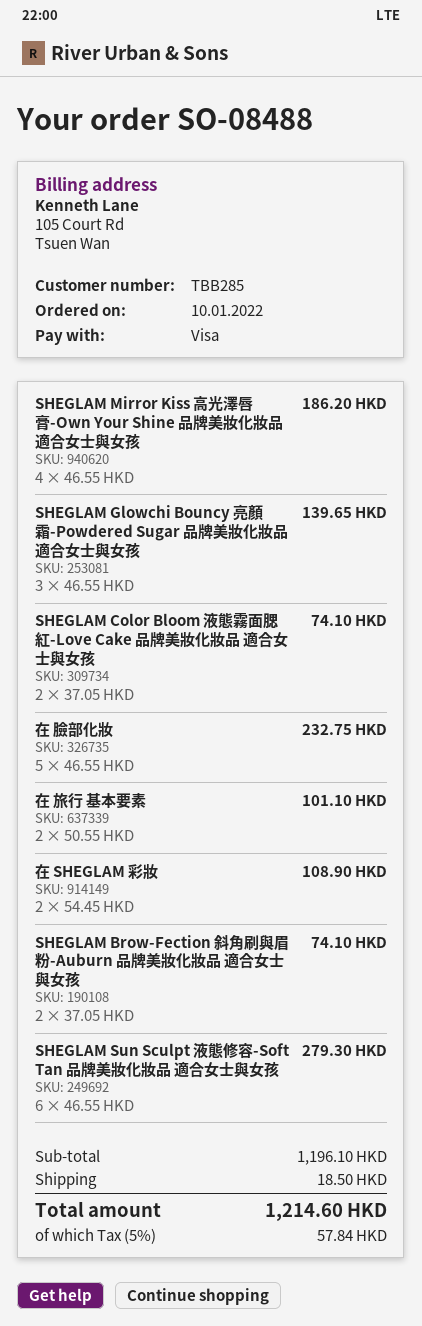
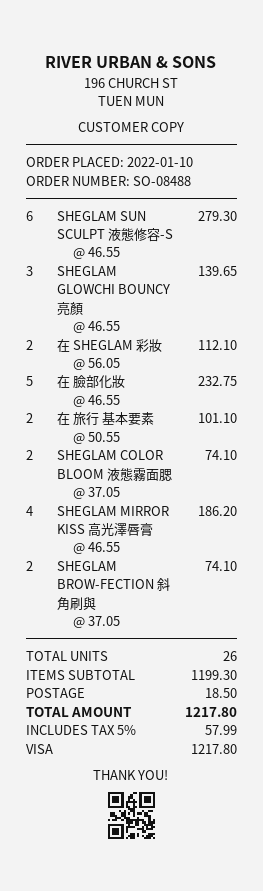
在 SHEGLAM 彩妝: 2 x 54.45 = 108.90 -> 2 x 56.05 = 112.10
subtotal: 1196.10 -> 1199.30
tax: 5% = 57.84 -> 5% = 57.99
total: 1214.60 -> 1217.80

